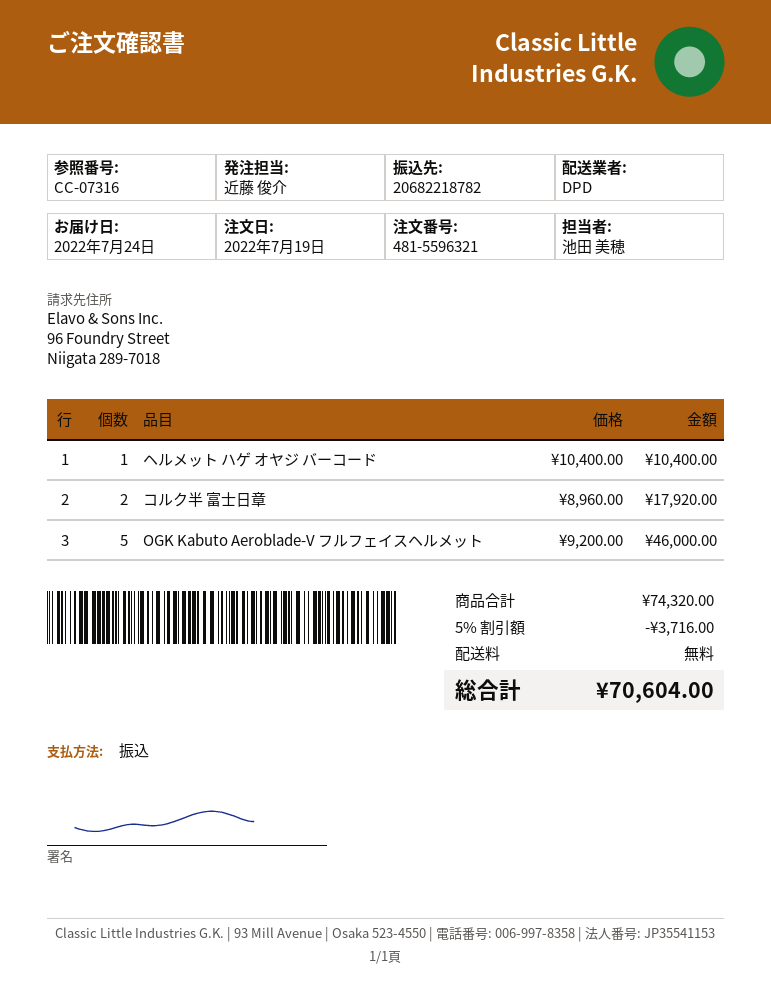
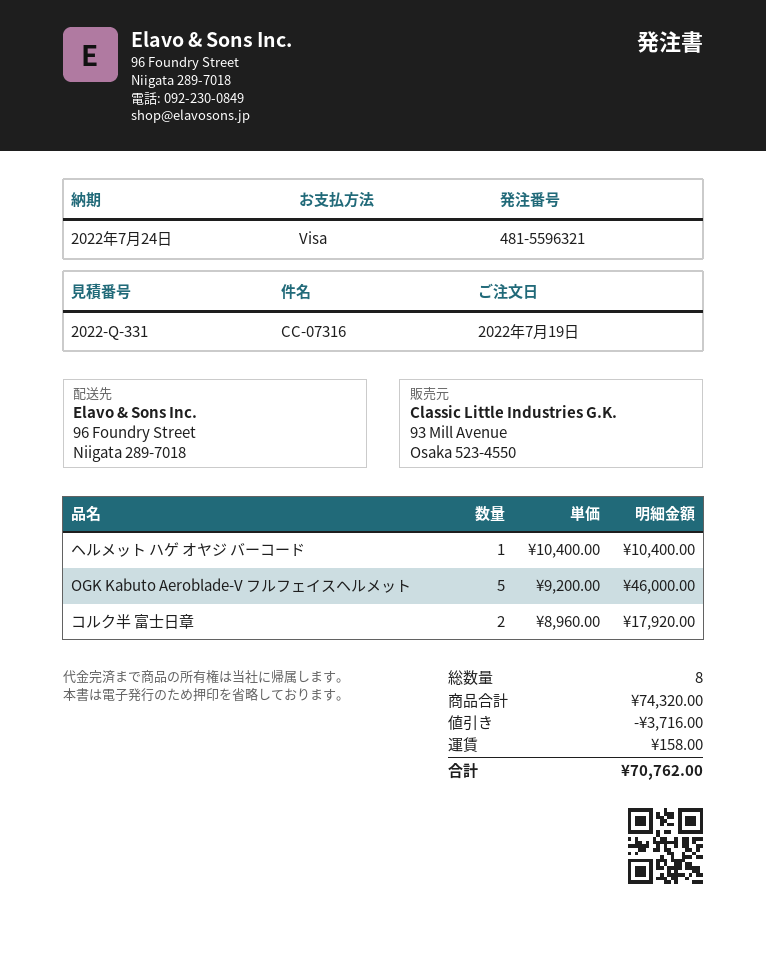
payment method: bank transfer -> Visa
shipping: 0.00 -> 158.00
total: 70604.00 -> 70762.00

